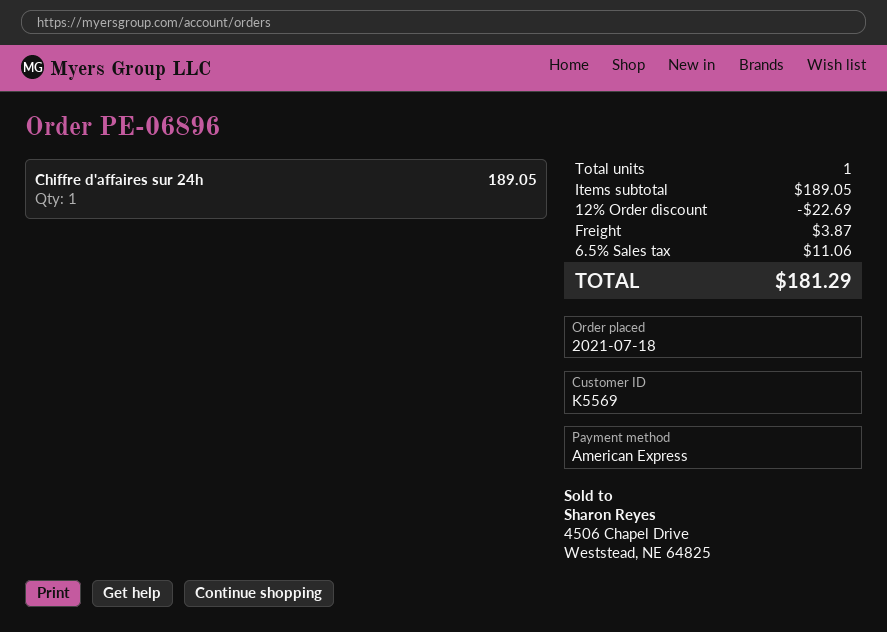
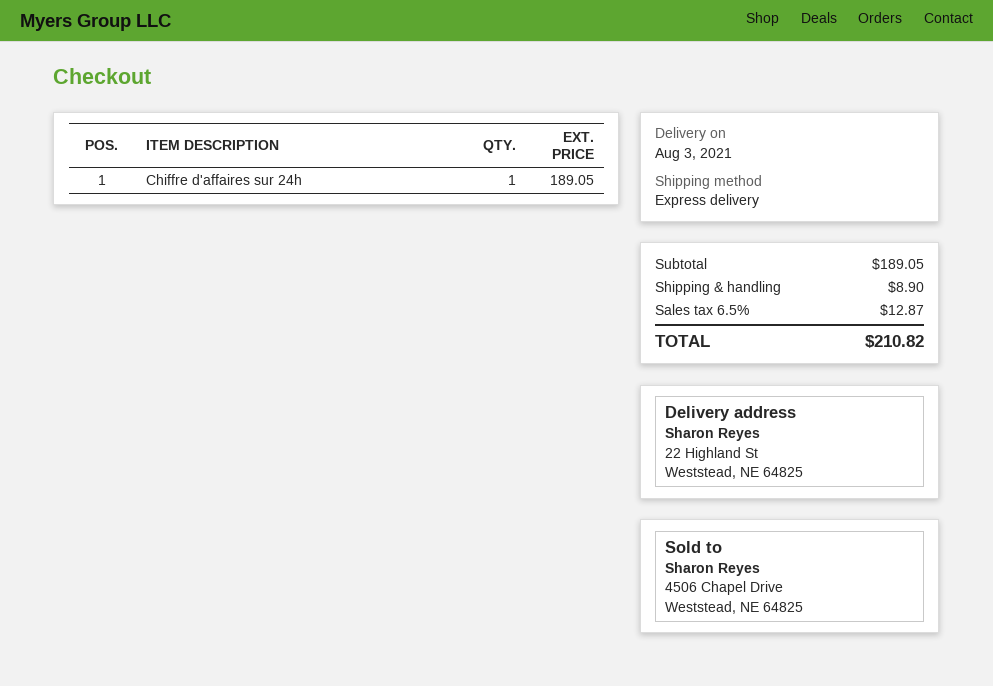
discount: 12% = 22.69 -> none
shipping: 3.87 -> 8.90
tax: 6.5% = 11.06 -> 6.5% = 12.87
total: 181.29 -> 210.82

